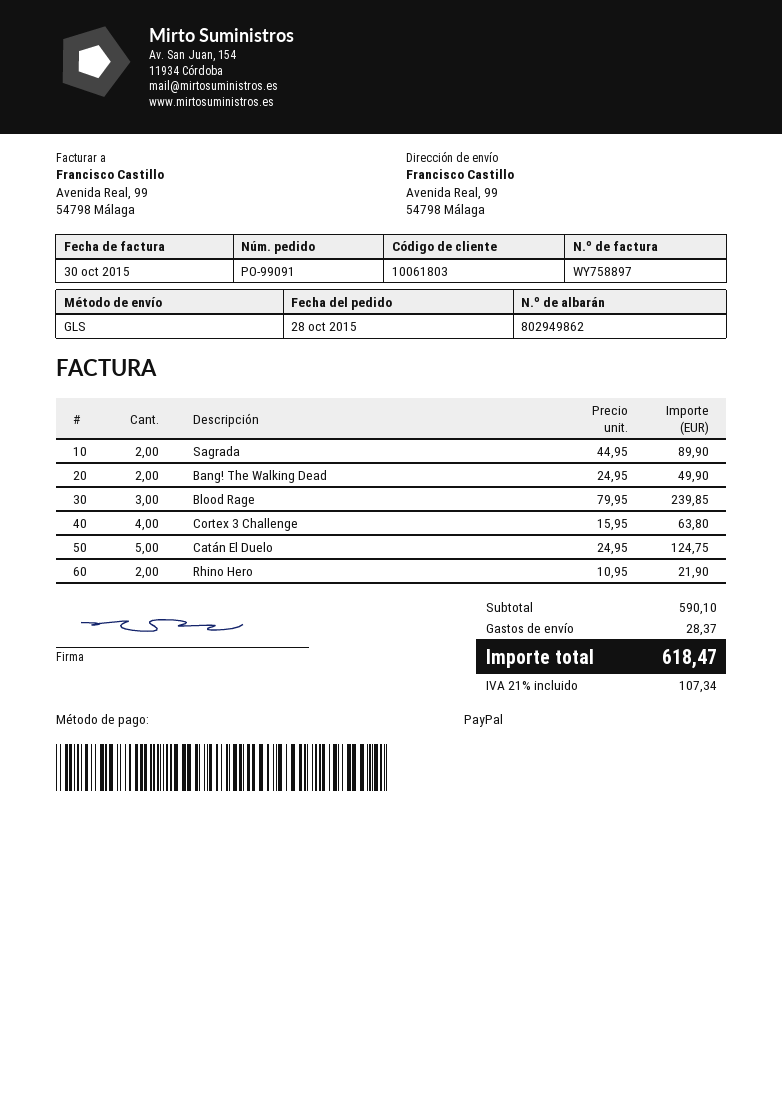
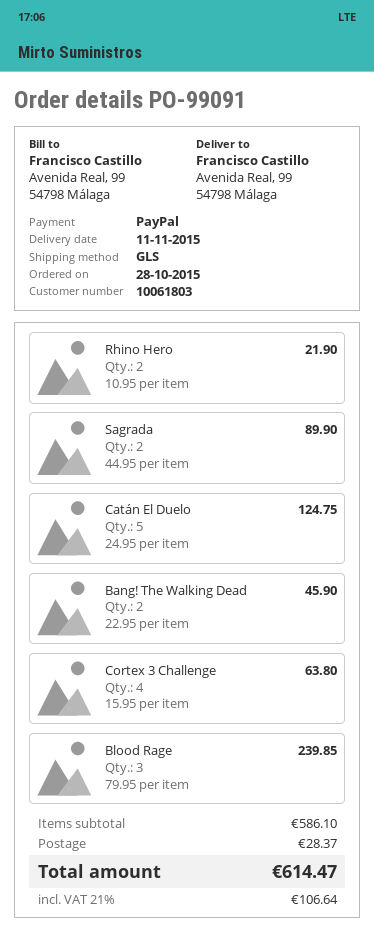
Bang! The Walking Dead: 2 x 24.95 = 49.90 -> 2 x 22.95 = 45.90
subtotal: 590.10 -> 586.10
tax: 21% = 107.34 -> 21% = 106.64
total: 618.47 -> 614.47

